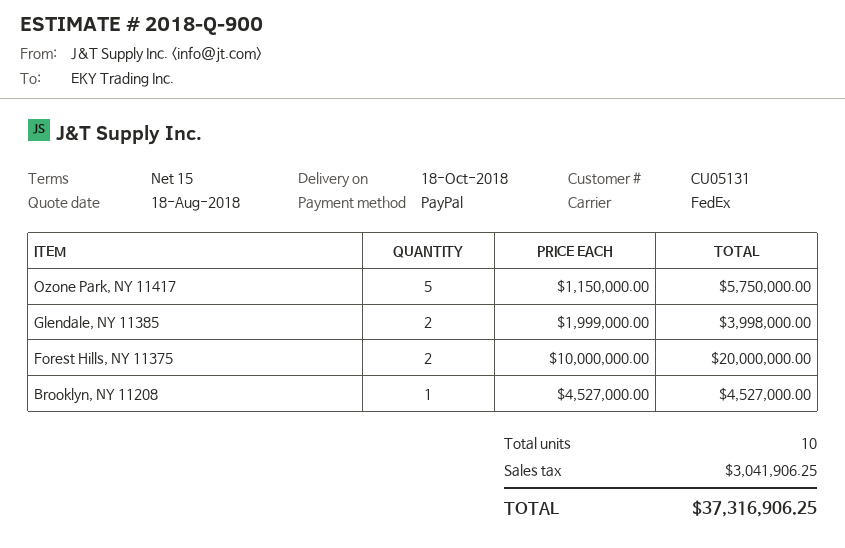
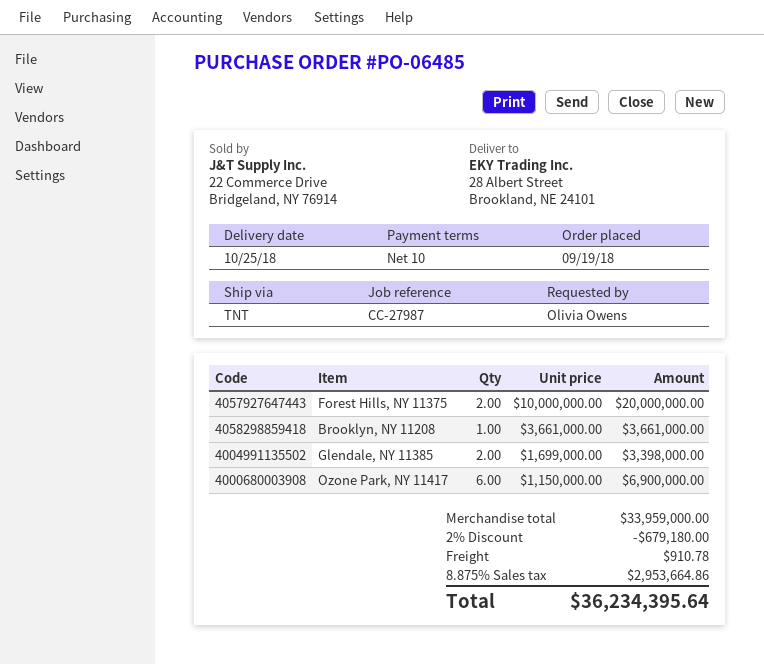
delivery date: 2018-10-18 -> 2018-10-25
payment terms: 15 days -> 10 days
shipping method: FedEx -> TNT
Ozone Park, NY 11417: 5 x 1150000.00 = 5750000.00 -> 6 x 1150000.00 = 6900000.00
Glendale, NY 11385: 2 x 1999000.00 = 3998000.00 -> 2 x 1699000.00 = 3398000.00
Brooklyn, NY 11208: 1 x 4527000.00 = 4527000.00 -> 1 x 3661000.00 = 3661000.00
discount: none -> 2% = 679180.00
shipping: none -> 910.78
tax: 3041906.25 -> 2953664.86
total: 37316906.25 -> 36234395.64

